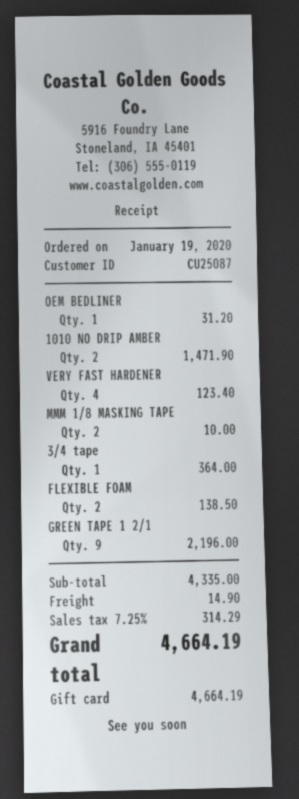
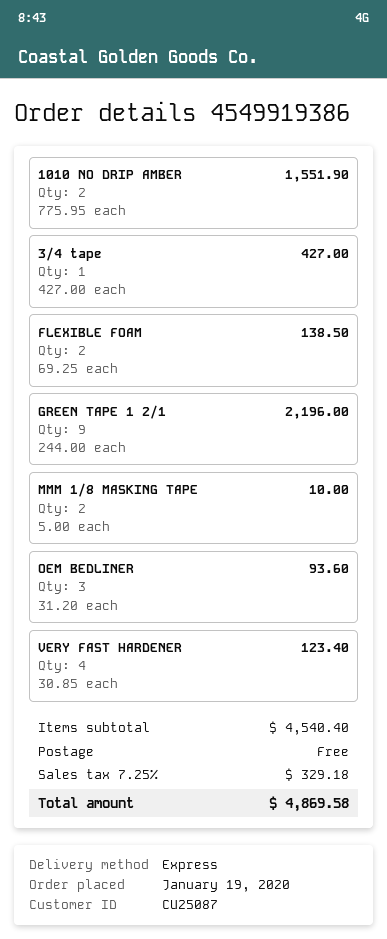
OEM BEDLINER: 1 for 31.20 -> 3 for 93.60
1010 NO DRIP AMBER: 2 for 1471.90 -> 2 for 1551.90
3/4 tape: 1 for 364.00 -> 1 for 427.00
subtotal: 4335.00 -> 4540.40
shipping: 14.90 -> 0.00
tax: 7.25% = 314.29 -> 7.25% = 329.18
total: 4664.19 -> 4869.58

